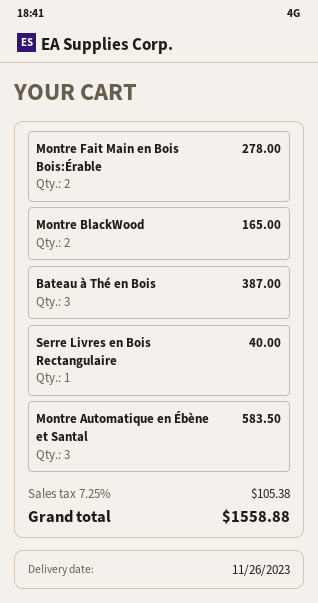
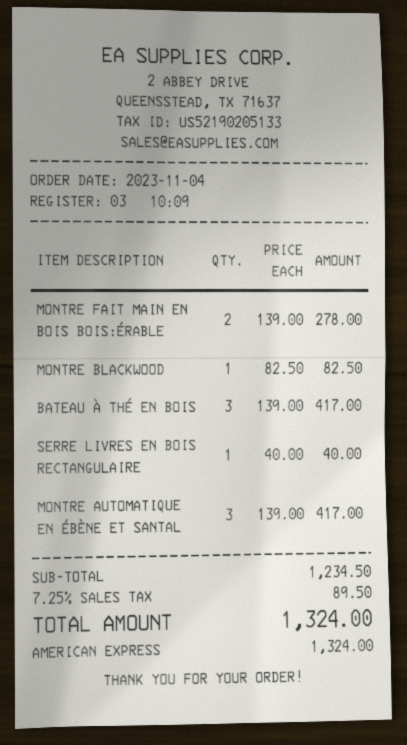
Montre BlackWood: 2 for 165.00 -> 1 for 82.50
Bateau à Thé en Bois: 3 for 387.00 -> 3 for 417.00
Montre Automatique en Ébène et Santal: 3 for 583.50 -> 3 for 417.00
tax: 7.25% = 105.38 -> 7.25% = 89.50
total: 1558.88 -> 1324.00

